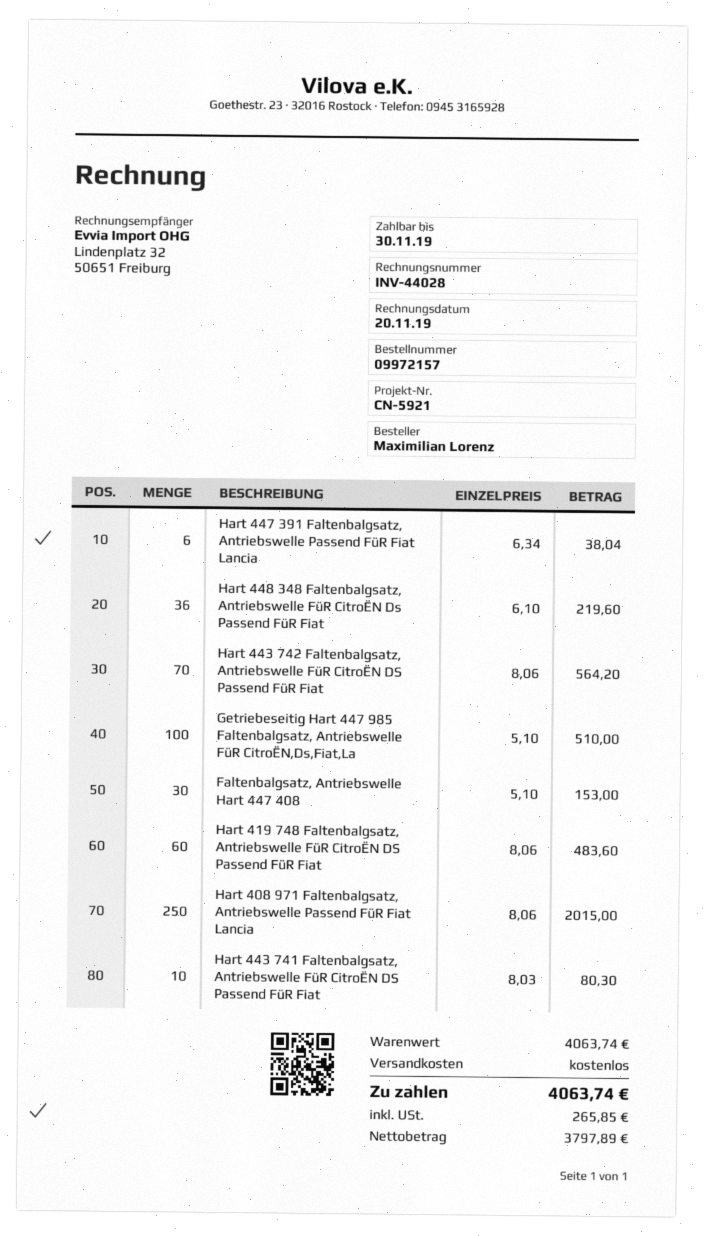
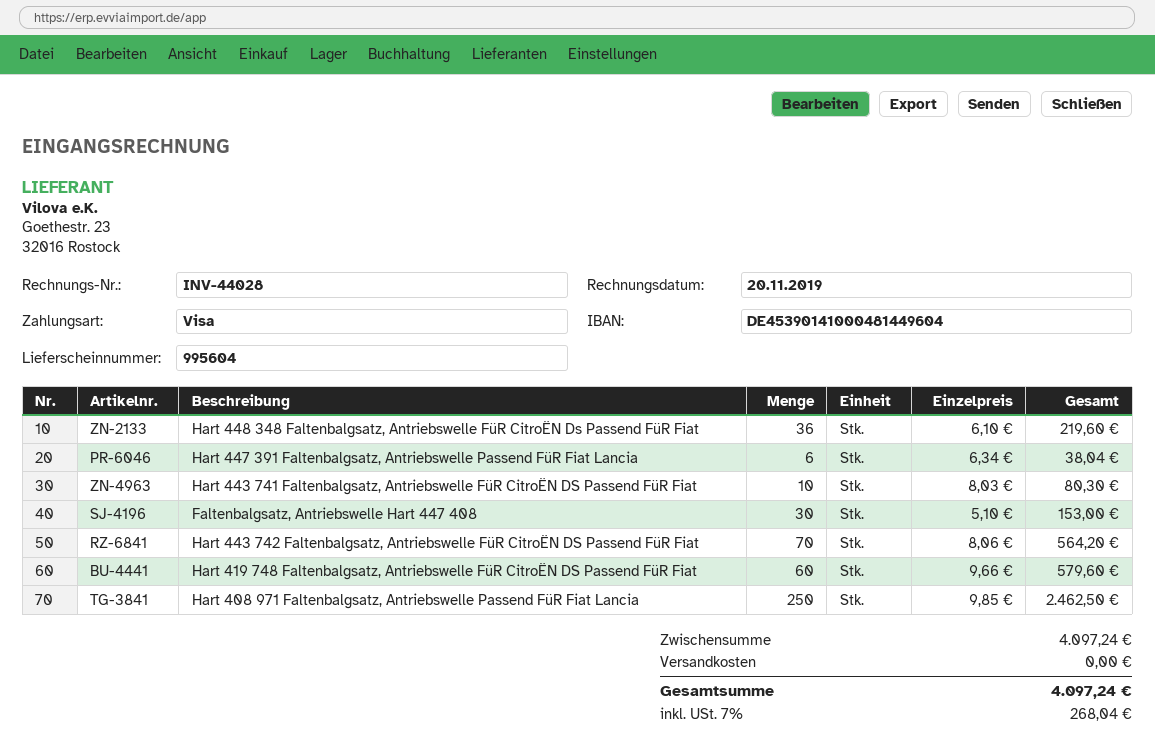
Getriebeseitig Hart 447 985 Faltenbalgsatz, Antriebswelle FüR CitroËN,Ds,Fiat,La: 100 x 5.10 = 510.00 -> none
Hart 419 748 Faltenbalgsatz, Antriebswelle FüR CitroËN DS Passend FüR Fiat: 60 x 8.06 = 483.60 -> 60 x 9.66 = 579.60
Hart 408 971 Faltenbalgsatz, Antriebswelle Passend FüR Fiat Lancia: 250 x 8.06 = 2015.00 -> 250 x 9.85 = 2462.50
subtotal: 4063.74 -> 4097.24
tax: 265.85 -> 268.04
total: 4063.74 -> 4097.24

